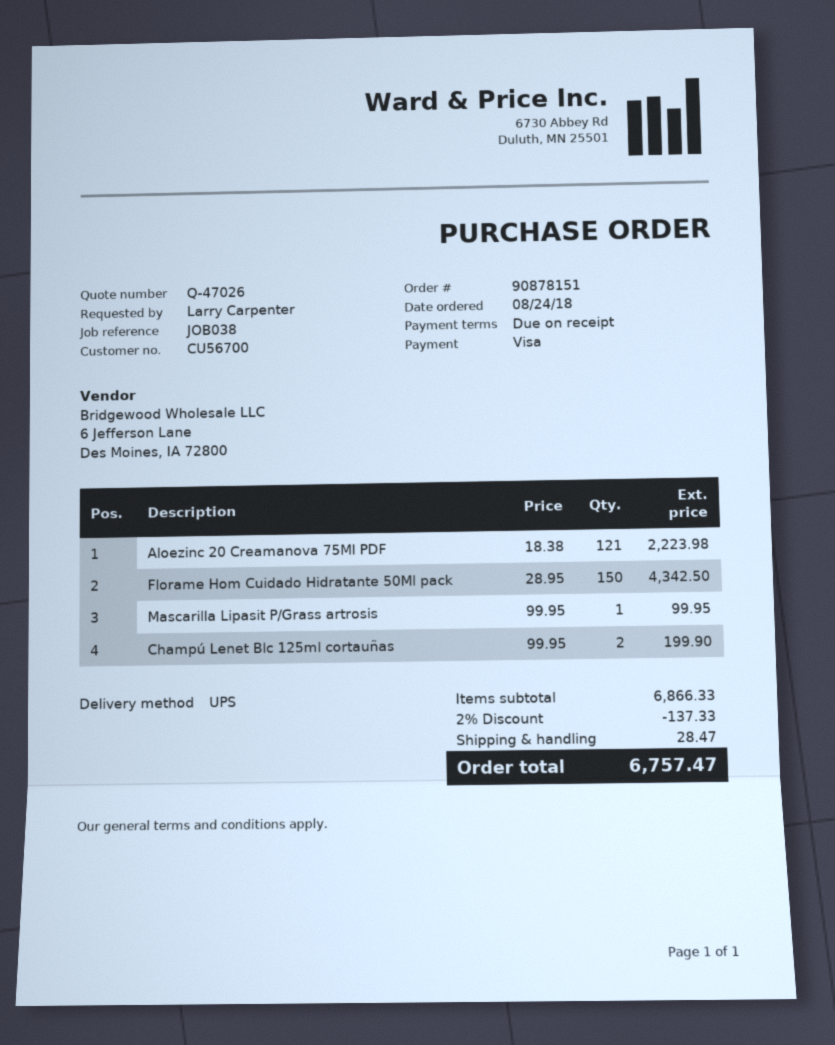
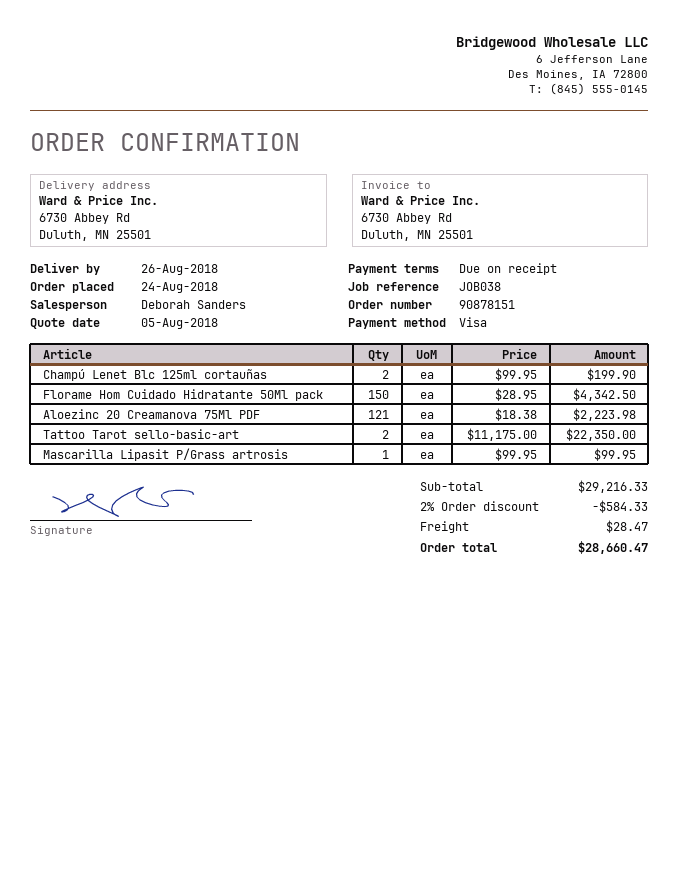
Tattoo Tarot sello-basic-art: none -> 2 x 11175.00 = 22350.00
subtotal: 6866.33 -> 29216.33
discount: 2% = 137.33 -> 2% = 584.33
total: 6757.47 -> 28660.47

